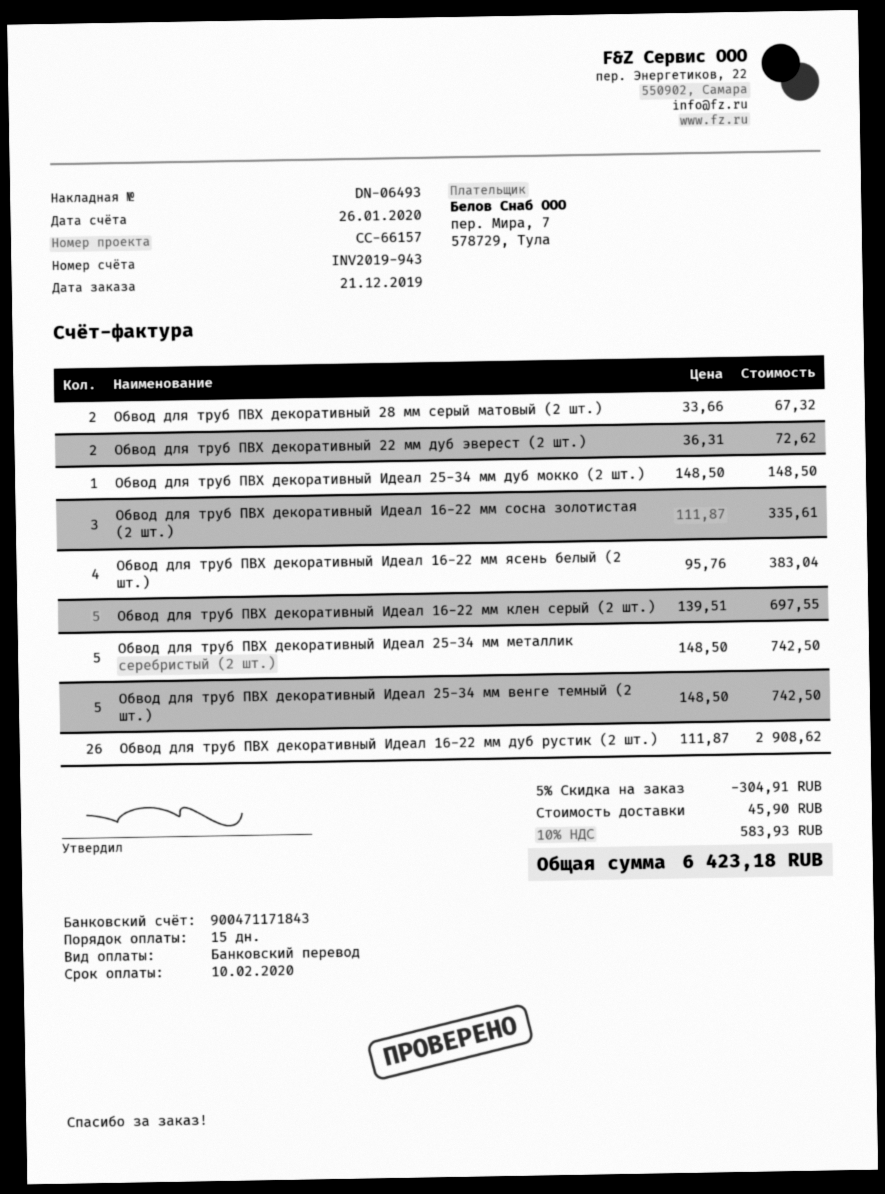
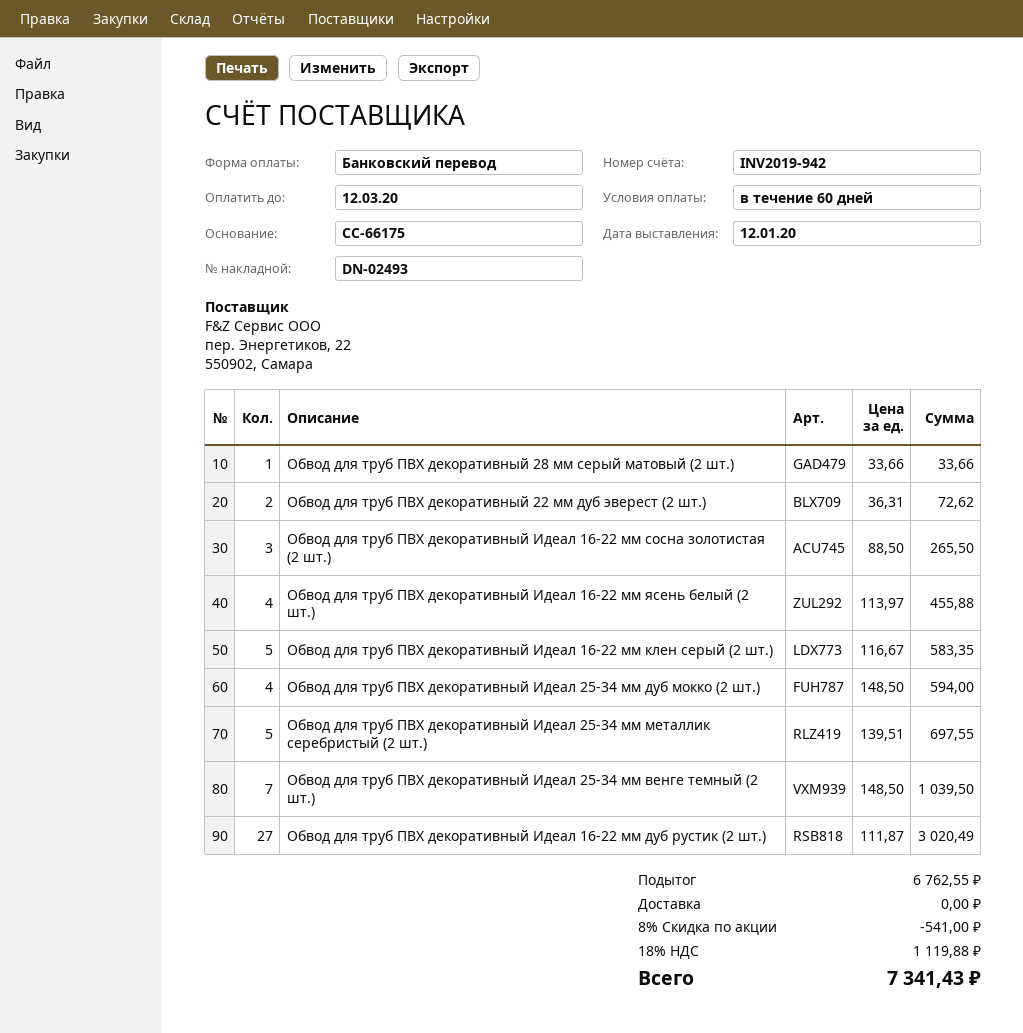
delivery note number: DN-06493 -> DN-02493
invoice number: INV2019-943 -> INV2019-942
invoice date: 2020-01-26 -> 2020-01-12
payment terms: 15 days -> 60 days
due date: 2020-02-10 -> 2020-03-12
reference: CC-66157 -> CC-66175
Обвод для труб ПВХ декоративный 28 мм серый матовый (2 шт.): 2 x 33.66 = 67.32 -> 1 x 33.66 = 33.66
Обвод для труб ПВХ декоративный Идеал 25-34 мм дуб мокко (2 шт.): 1 x 148.50 = 148.50 -> 4 x 148.50 = 594.00
Обвод для труб ПВХ декоративный Идеал 16-22 мм сосна золотистая (2 шт.): 3 x 111.87 = 335.61 -> 3 x 88.50 = 265.50
Обвод для труб ПВХ декоративный Идеал 16-22 мм ясень белый (2 шт.): 4 x 95.76 = 383.04 -> 4 x 113.97 = 455.88
Обвод для труб ПВХ декоративный Идеал 16-22 мм клен серый (2 шт.): 5 x 139.51 = 697.55 -> 5 x 116.67 = 583.35
Обвод для труб ПВХ декоративный Идеал 25-34 мм металлик серебристый (2 шт.): 5 x 148.50 = 742.50 -> 5 x 139.51 = 697.55
Обвод для труб ПВХ декоративный Идеал 25-34 мм венге темный (2 шт.): 5 x 148.50 = 742.50 -> 7 x 148.50 = 1039.50
Обвод для труб ПВХ декоративный Идеал 16-22 мм дуб рустик (2 шт.): 26 x 111.87 = 2908.62 -> 27 x 111.87 = 3020.49
discount: 5% = 304.91 -> 8% = 541.00
shipping: 45.90 -> 0.00
tax: 10% = 583.93 -> 18% = 1119.88
total: 6423.18 -> 7341.43

